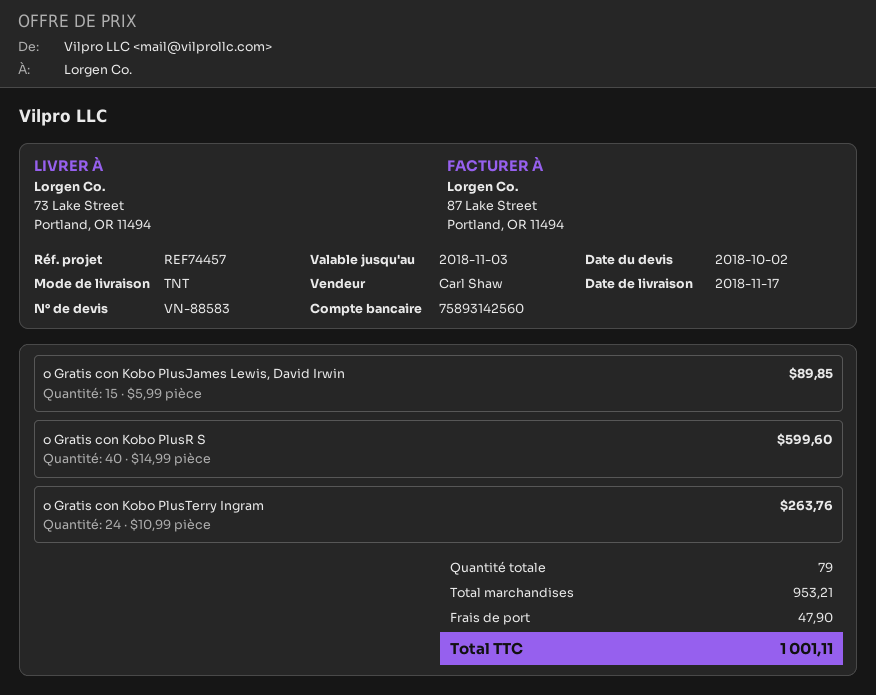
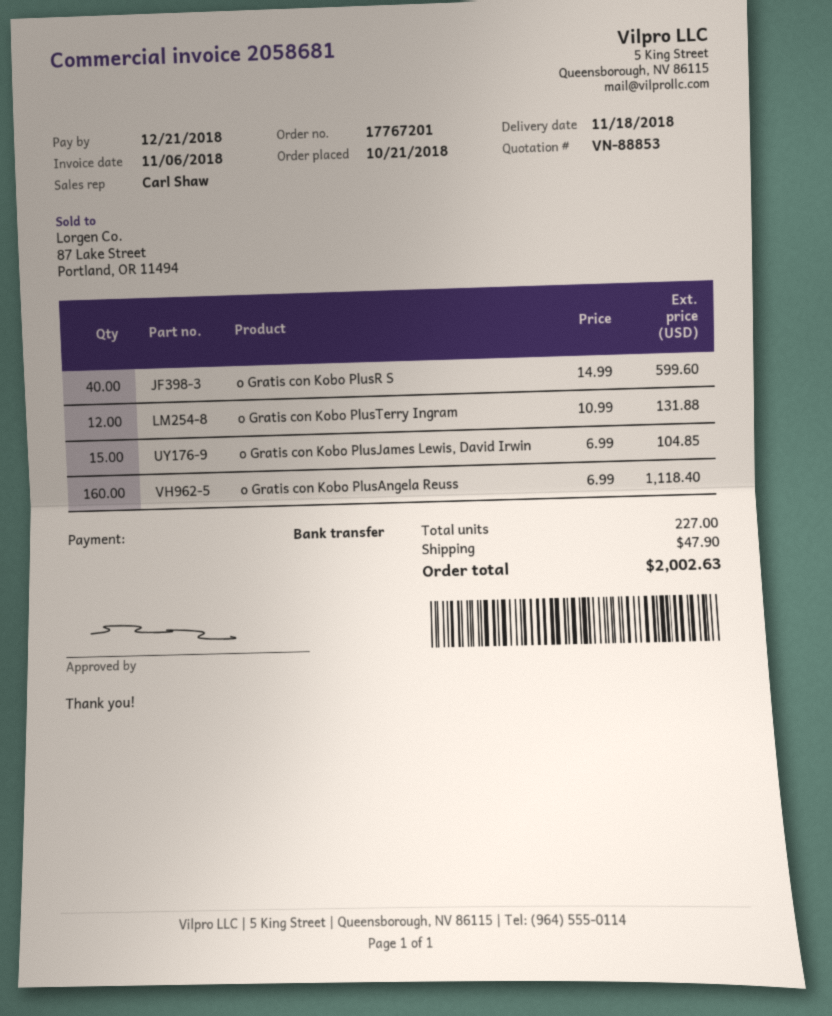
quote number: VN-88583 -> VN-88853
delivery date: 2018-11-17 -> 2018-11-18
o Gratis con Kobo PlusJames Lewis, David Irwin: 15 x 5.99 = 89.85 -> 15 x 6.99 = 104.85
o Gratis con Kobo PlusTerry Ingram: 24 x 10.99 = 263.76 -> 12 x 10.99 = 131.88
o Gratis con Kobo PlusAngela Reuss: none -> 160 x 6.99 = 1118.40
total quantity: 79 -> 227
total: 1001.11 -> 2002.63

